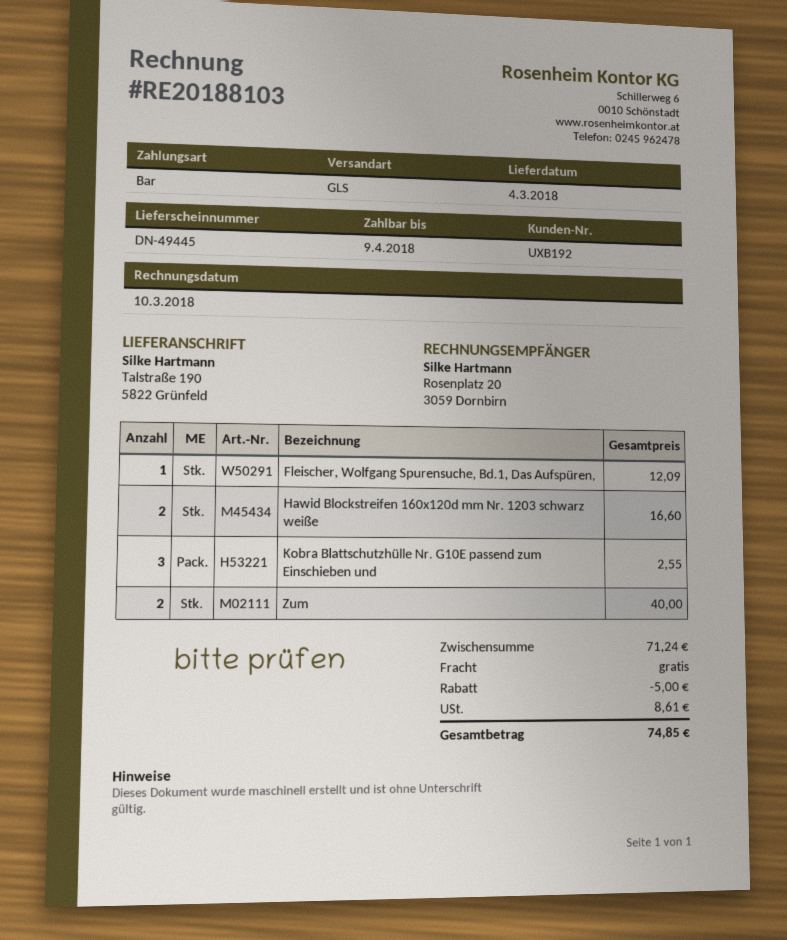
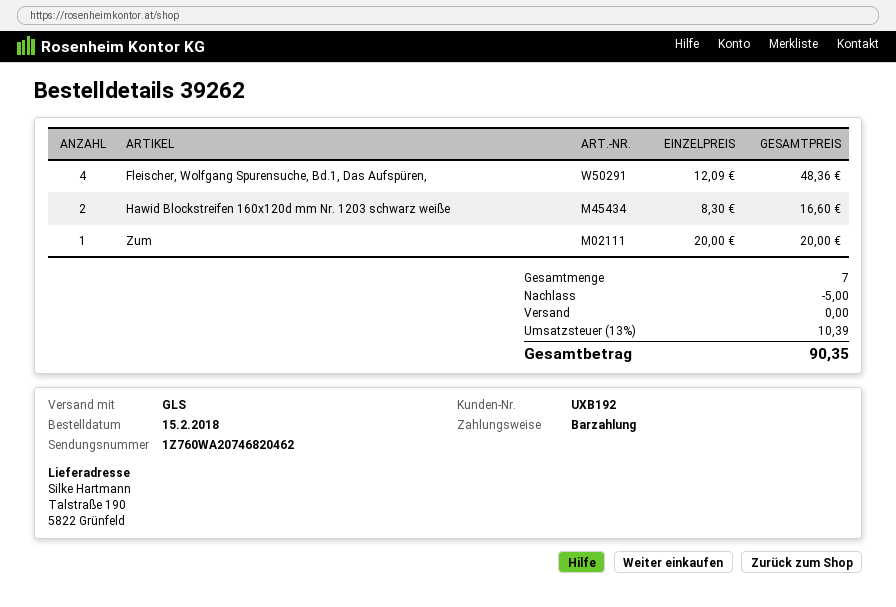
Fleischer, Wolfgang Spurensuche, Bd.1, Das Aufspüren,: 1 for 12.09 -> 4 for 48.36
Kobra Blattschutzhülle Nr. G10E passend zum Einschieben und: 3 for 2.55 -> none
Zum: 2 for 40.00 -> 1 for 20.00
tax: 8.61 -> 10.39
total: 74.85 -> 90.35

